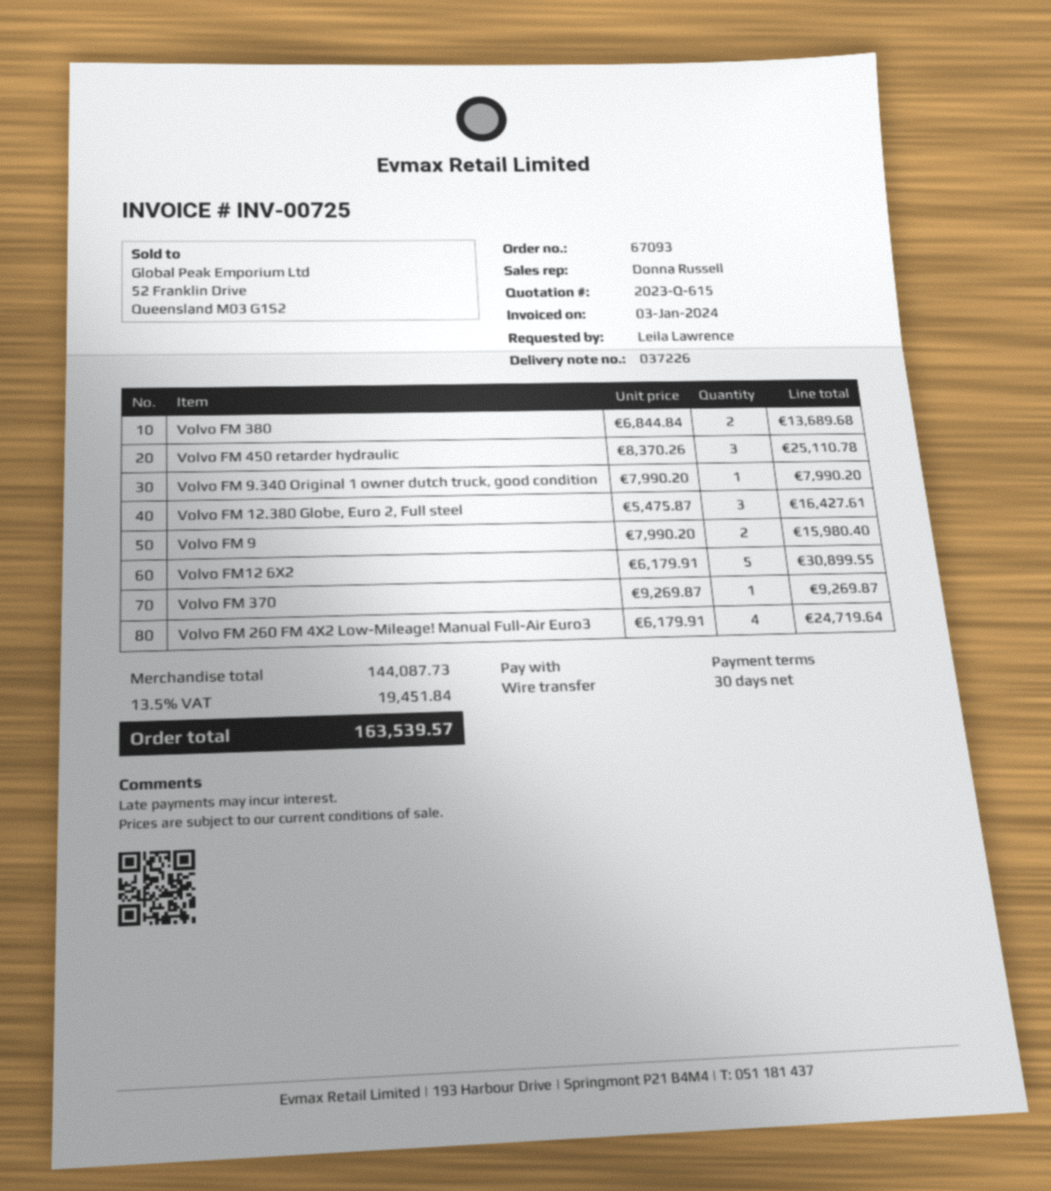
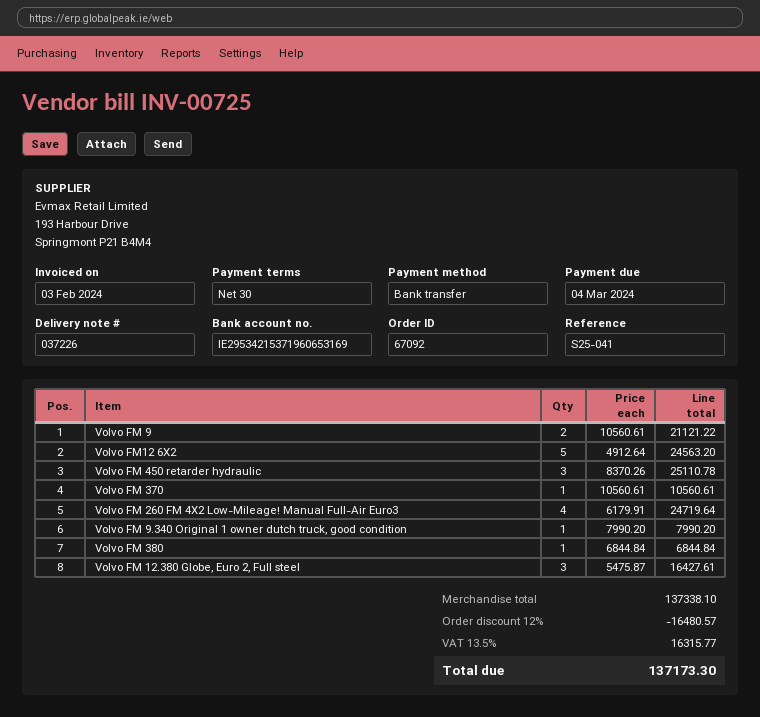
order number: 67093 -> 67092
invoice date: 2024-01-03 -> 2024-02-03
Volvo FM 380: 2 x 6844.84 = 13689.68 -> 1 x 6844.84 = 6844.84
Volvo FM 9: 2 x 7990.20 = 15980.40 -> 2 x 10560.61 = 21121.22
Volvo FM12 6X2: 5 x 6179.91 = 30899.55 -> 5 x 4912.64 = 24563.20
Volvo FM 370: 1 x 9269.87 = 9269.87 -> 1 x 10560.61 = 10560.61
subtotal: 144087.73 -> 137338.10
discount: none -> 12% = 16480.57
tax: 13.5% = 19451.84 -> 13.5% = 16315.77
total: 163539.57 -> 137173.30

